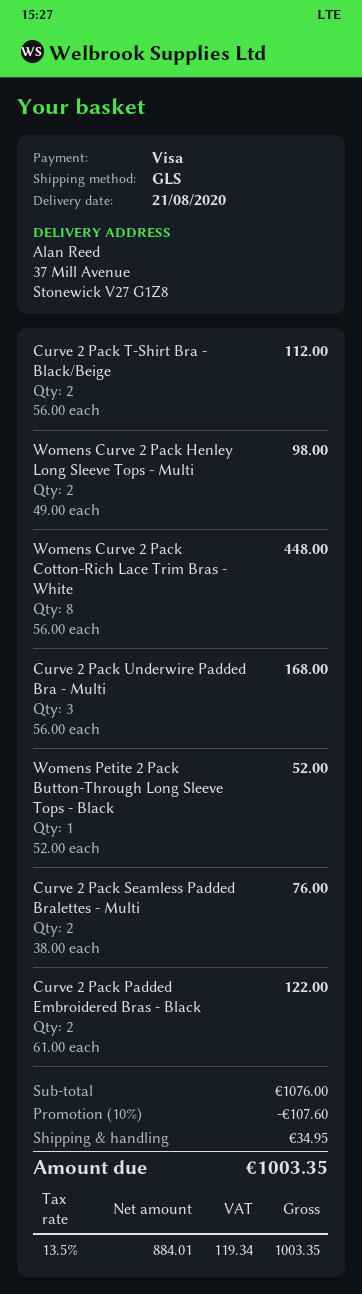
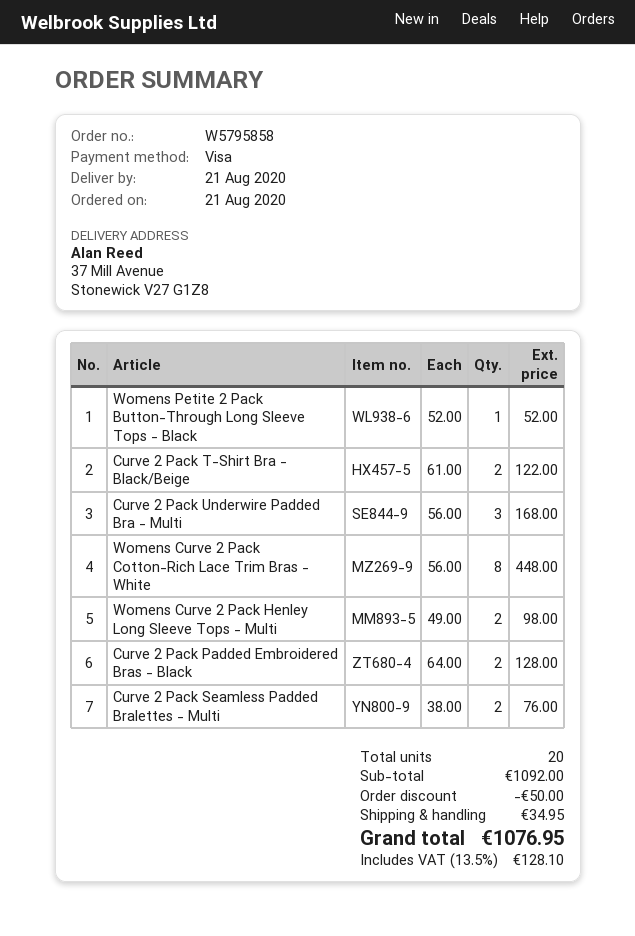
Curve 2 Pack T-Shirt Bra - Black/Beige: 2 x 56.00 = 112.00 -> 2 x 61.00 = 122.00
Curve 2 Pack Padded Embroidered Bras - Black: 2 x 61.00 = 122.00 -> 2 x 64.00 = 128.00
subtotal: 1076.00 -> 1092.00
discount: 107.60 -> 50.00
tax: 13.5% = 119.34 -> 13.5% = 128.10
total: 1003.35 -> 1076.95

